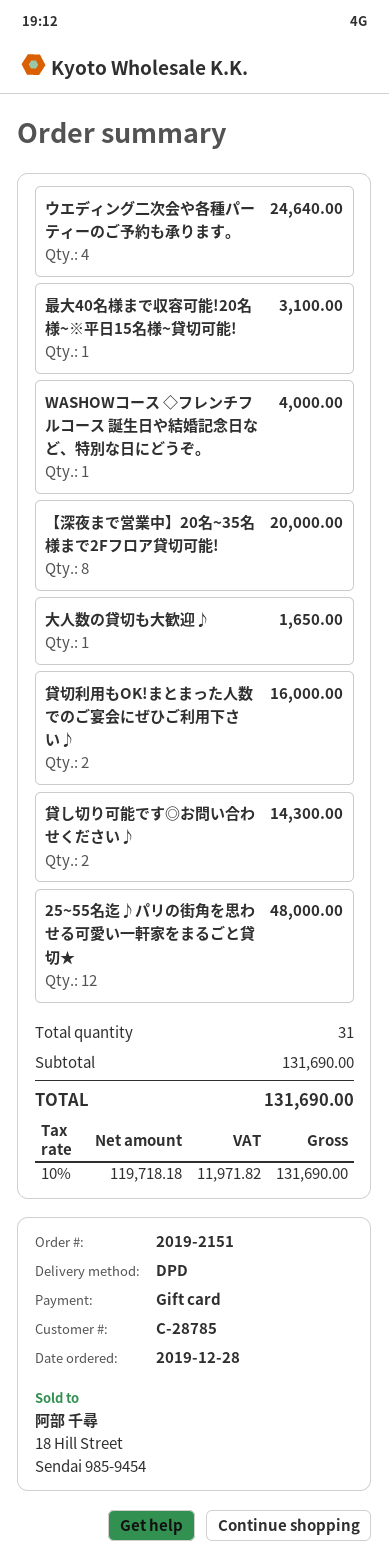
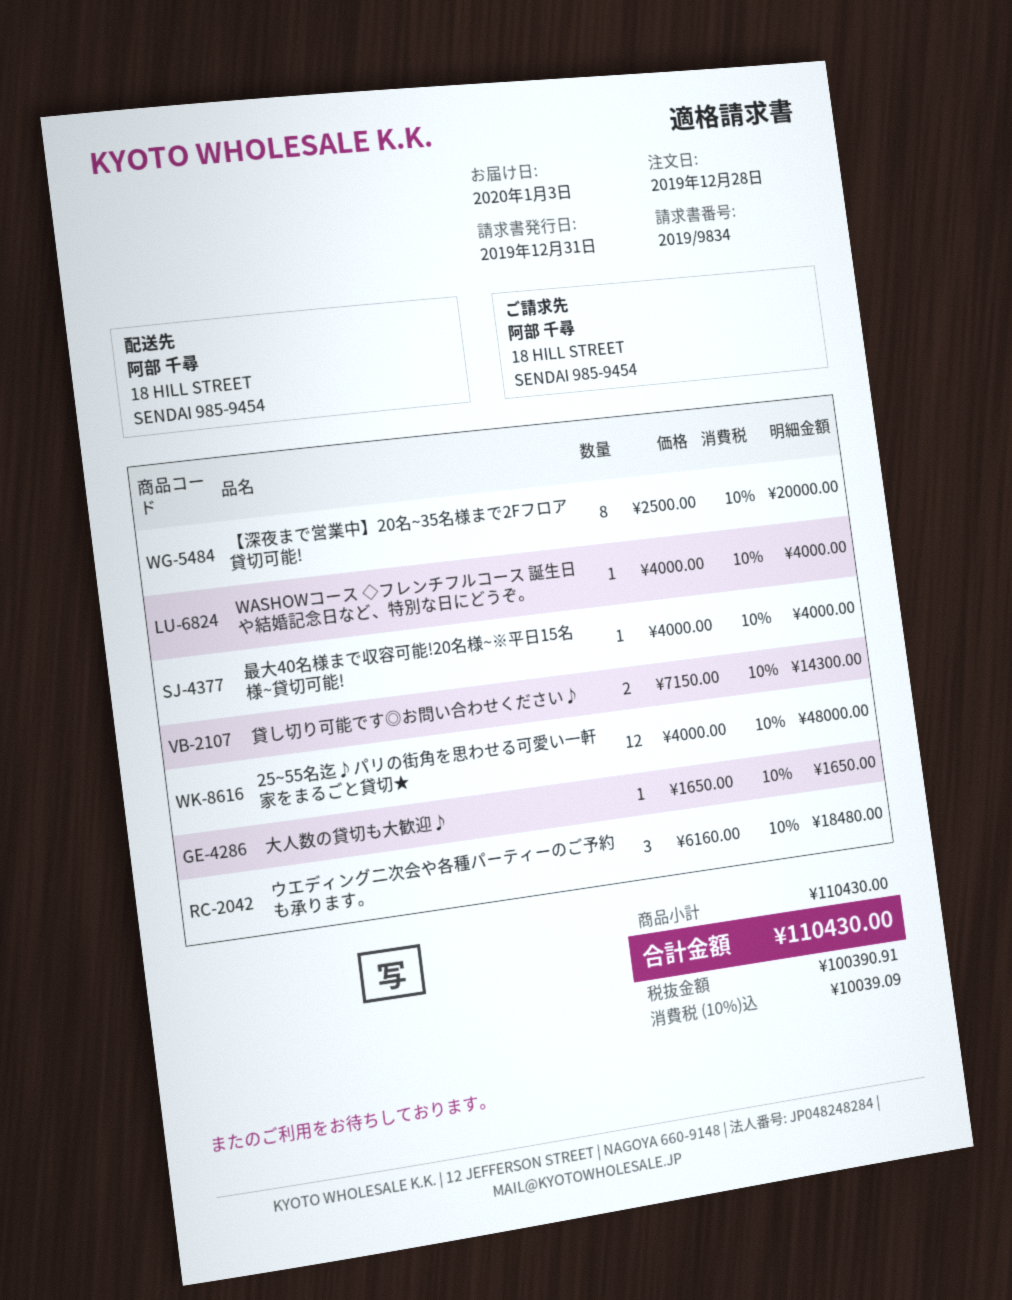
ウエディング二次会や各種パーティーのご予約も承ります。: 4 for 24640.00 -> 3 for 18480.00
最大40名様まで収容可能!20名様~※平日15名様~貸切可能!: 1 for 3100.00 -> 1 for 4000.00
貸切利用もOK!まとまった人数でのご宴会にぜひご利用下さい♪: 2 for 16000.00 -> none
subtotal: 131690.00 -> 110430.00
net: 119718.18 -> 100390.91
tax: 10% = 11971.82 -> 10% = 10039.09
total: 131690.00 -> 110430.00

